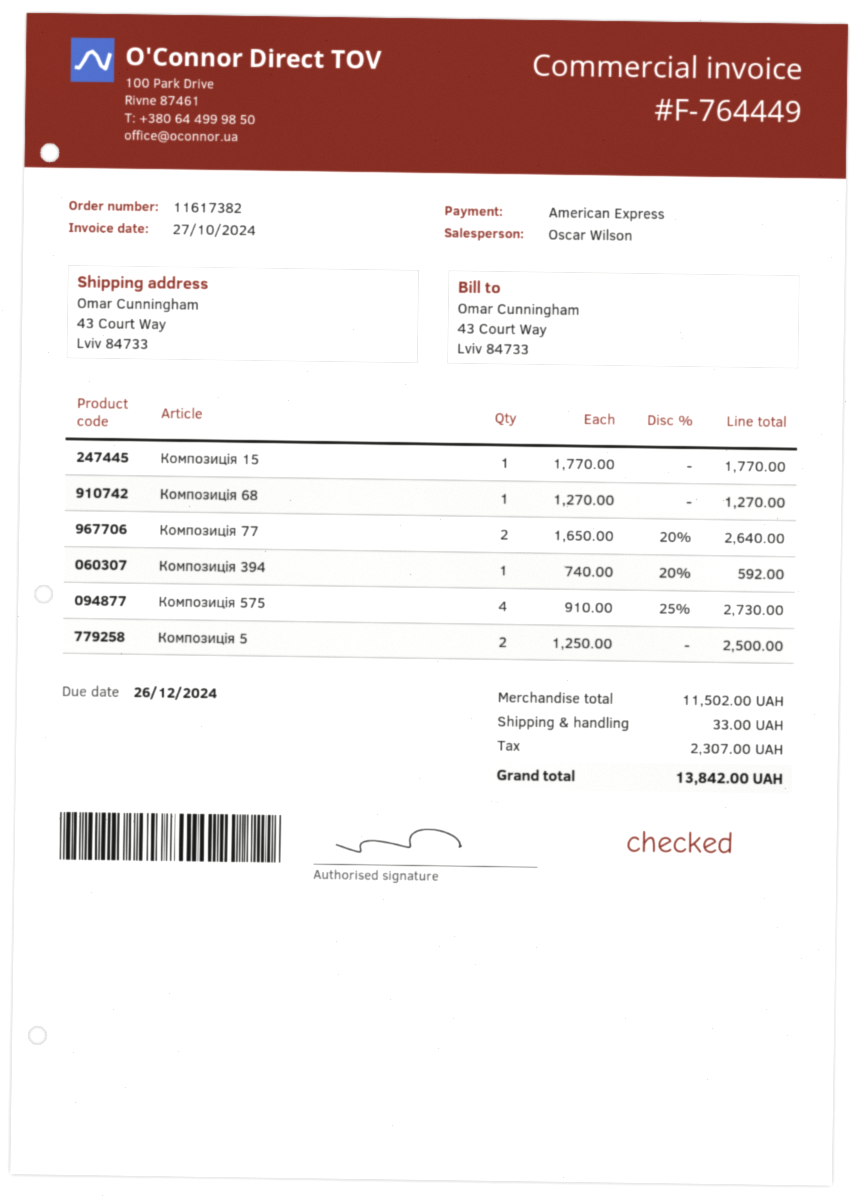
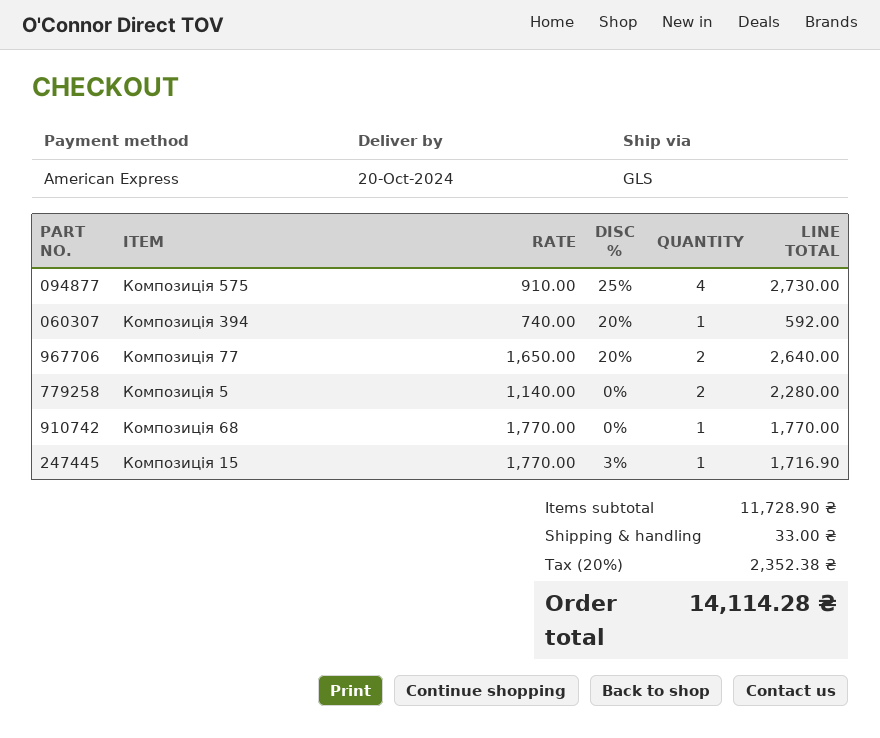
Композиція 15: 1 x 1770.00 = 1770.00 -> 1 x 1770.00 - 3% = 1716.90
Композиція 68: 1 x 1270.00 = 1270.00 -> 1 x 1770.00 = 1770.00
Композиція 5: 2 x 1250.00 = 2500.00 -> 2 x 1140.00 = 2280.00
subtotal: 11502.00 -> 11728.90
tax: 2307.00 -> 2352.38
total: 13842.00 -> 14114.28

